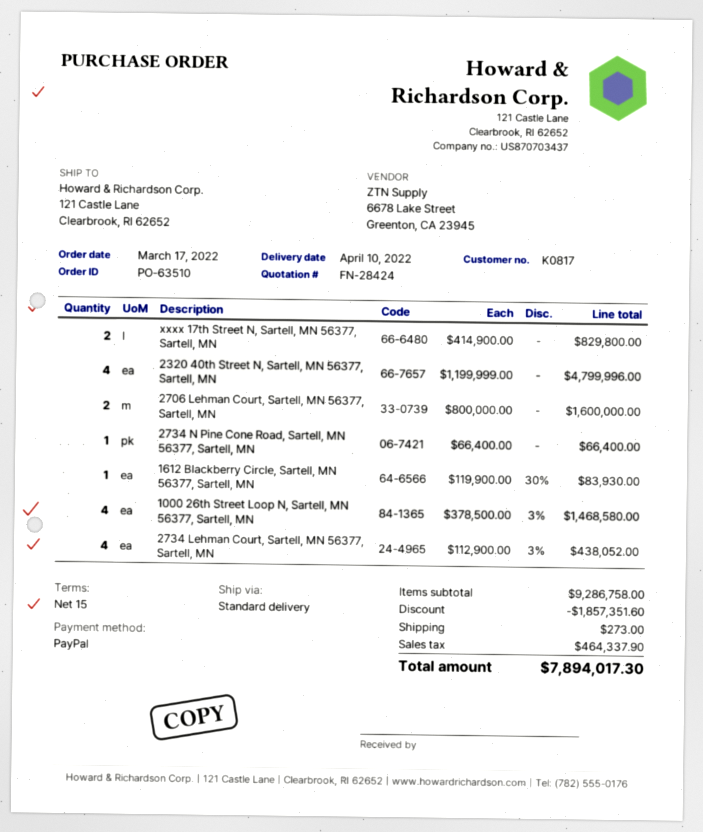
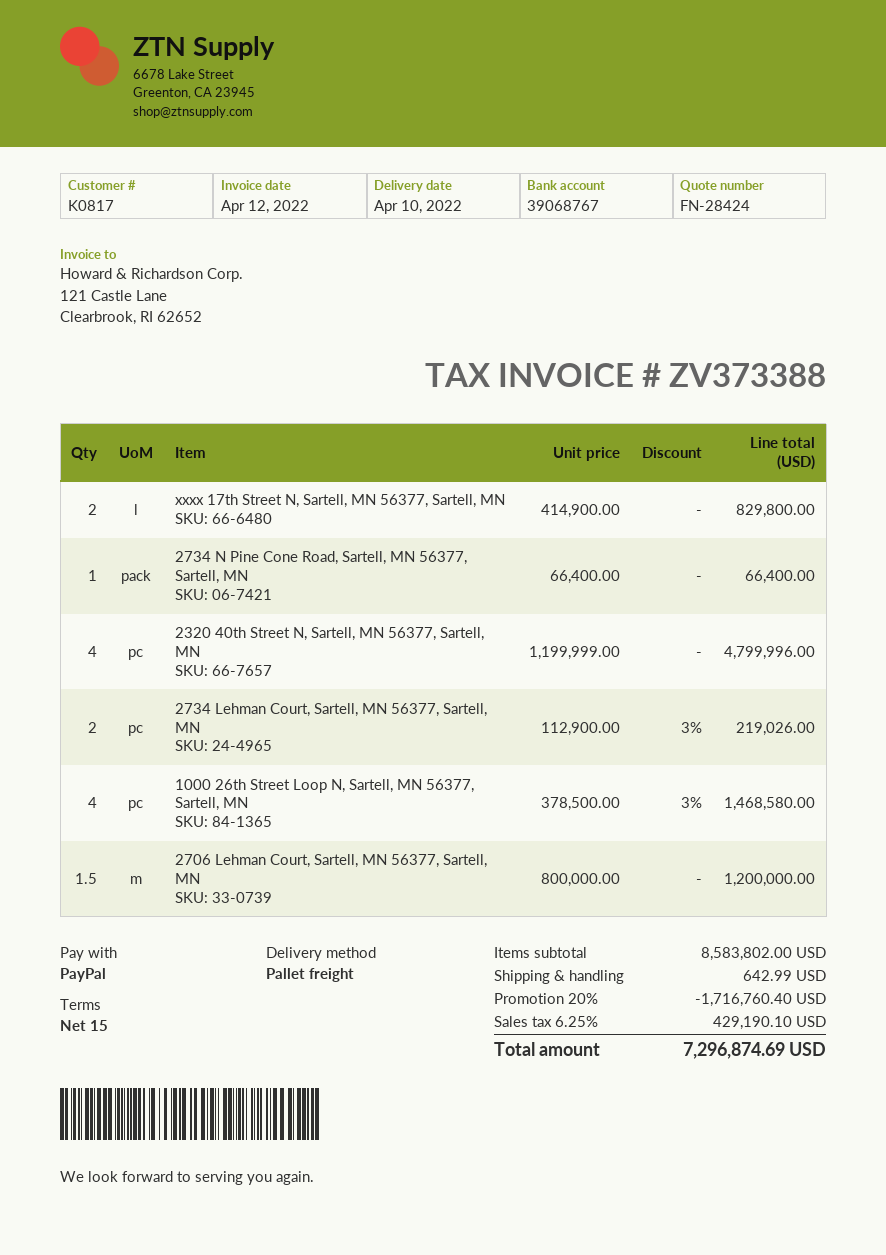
shipping method: standard -> pallet freight
2706 Lehman Court, Sartell, MN 56377, Sartell, MN: 2 x 800000.00 = 1600000.00 -> 1.5 x 800000.00 = 1200000.00
1612 Blackberry Circle, Sartell, MN 56377, Sartell, MN: 1 x 119900.00 - 30% = 83930.00 -> none
2734 Lehman Court, Sartell, MN 56377, Sartell, MN: 4 x 112900.00 - 3% = 438052.00 -> 2 x 112900.00 - 3% = 219026.00
subtotal: 9286758.00 -> 8583802.00
discount: 1857351.60 -> 1716760.40
shipping: 273.00 -> 642.99
tax: 464337.90 -> 429190.10
total: 7894017.30 -> 7296874.69

